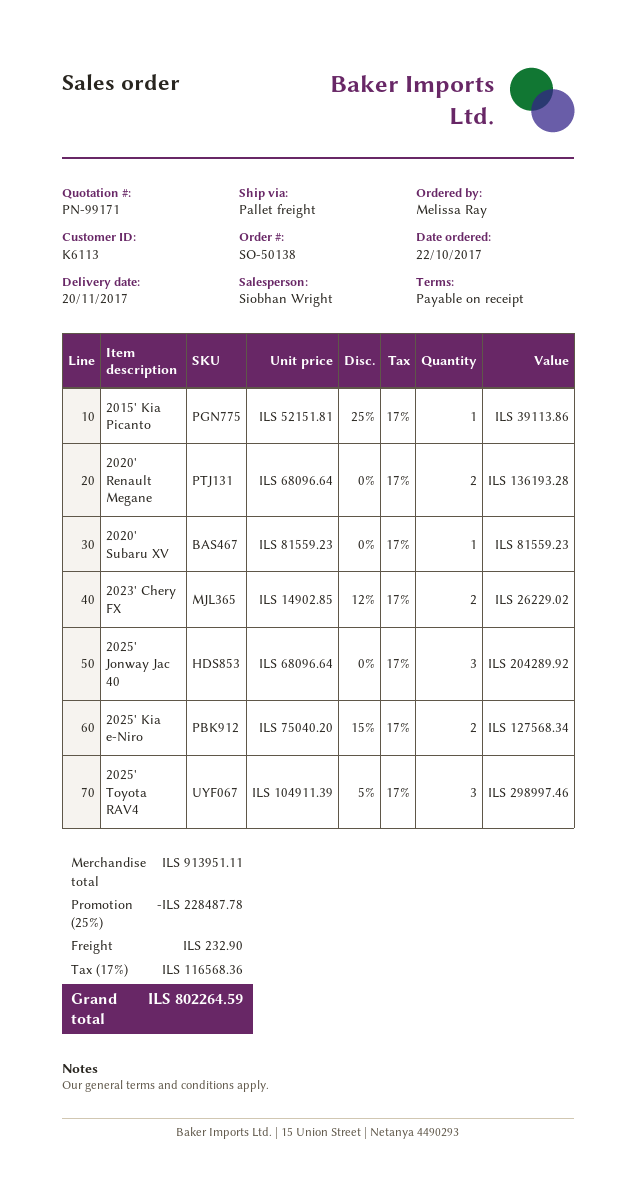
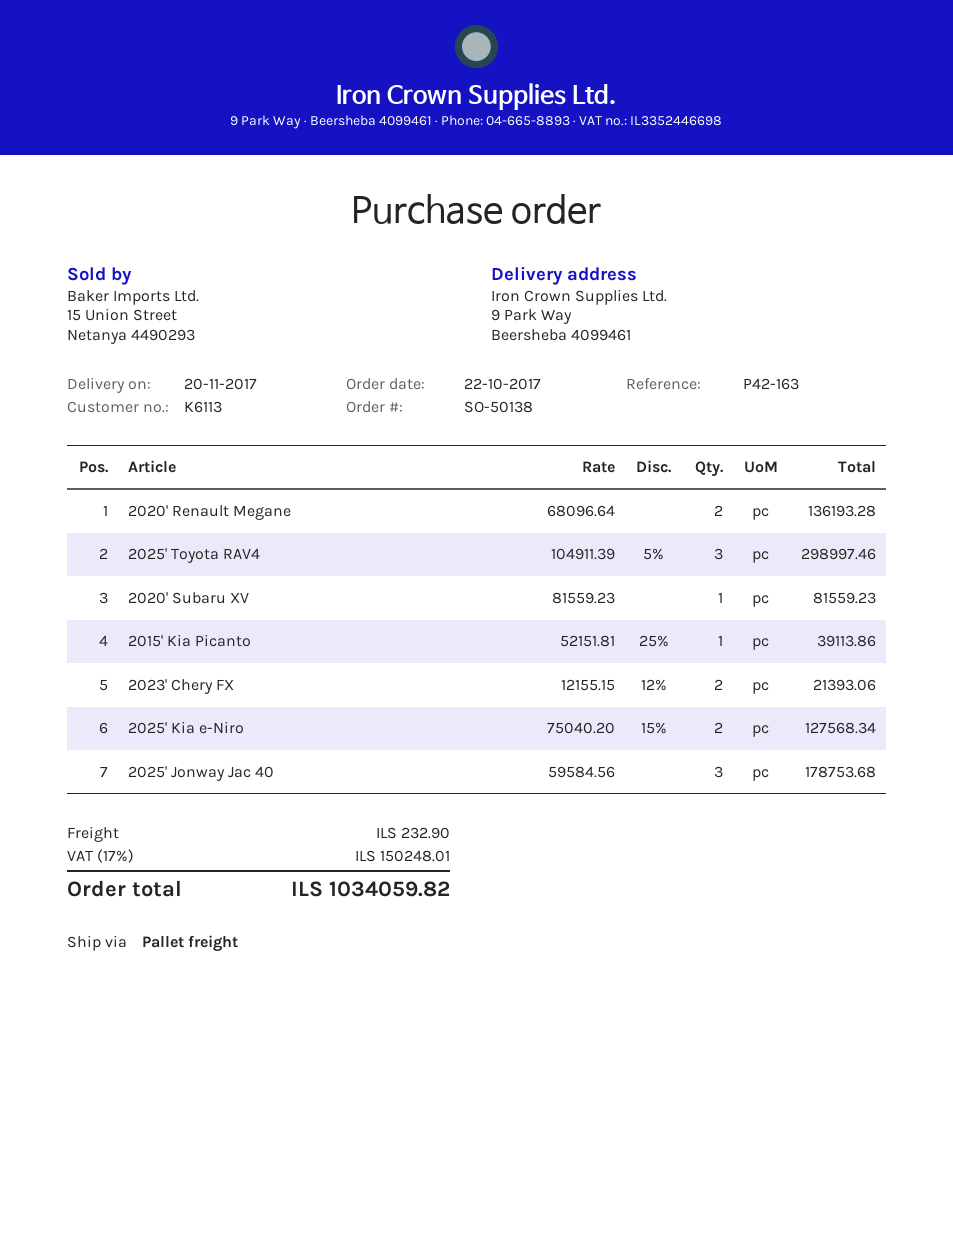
2023' Chery FX: 2 x 14902.85 - 12% = 26229.02 -> 2 x 12155.15 - 12% = 21393.06
2025' Jonway Jac 40: 3 x 68096.64 = 204289.92 -> 3 x 59584.56 = 178753.68
discount: 25% = 228487.78 -> none
tax: 17% = 116568.36 -> 17% = 150248.01
total: 802264.59 -> 1034059.82

